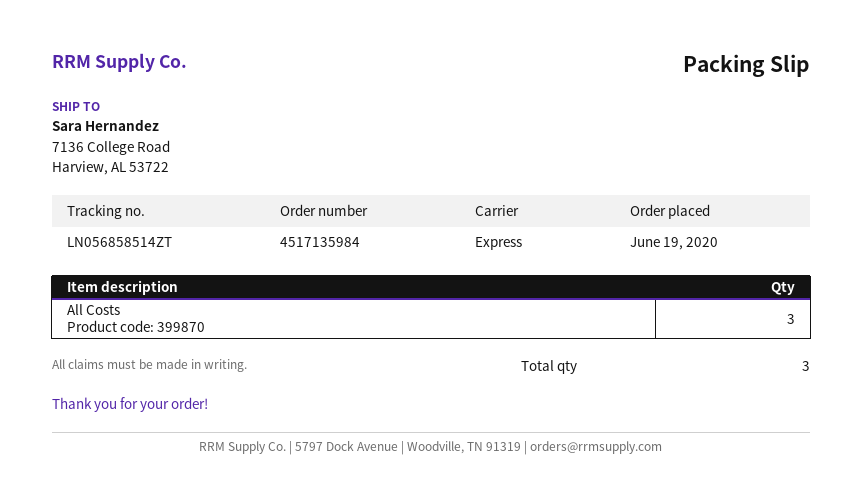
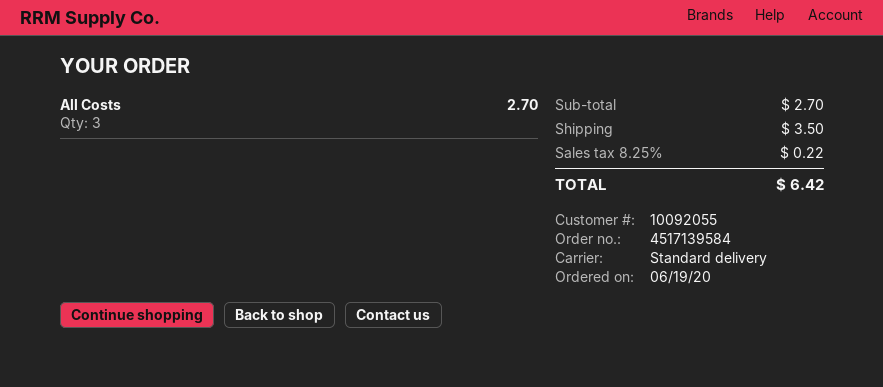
order number: 4517135984 -> 4517139584
shipping method: express -> standard

